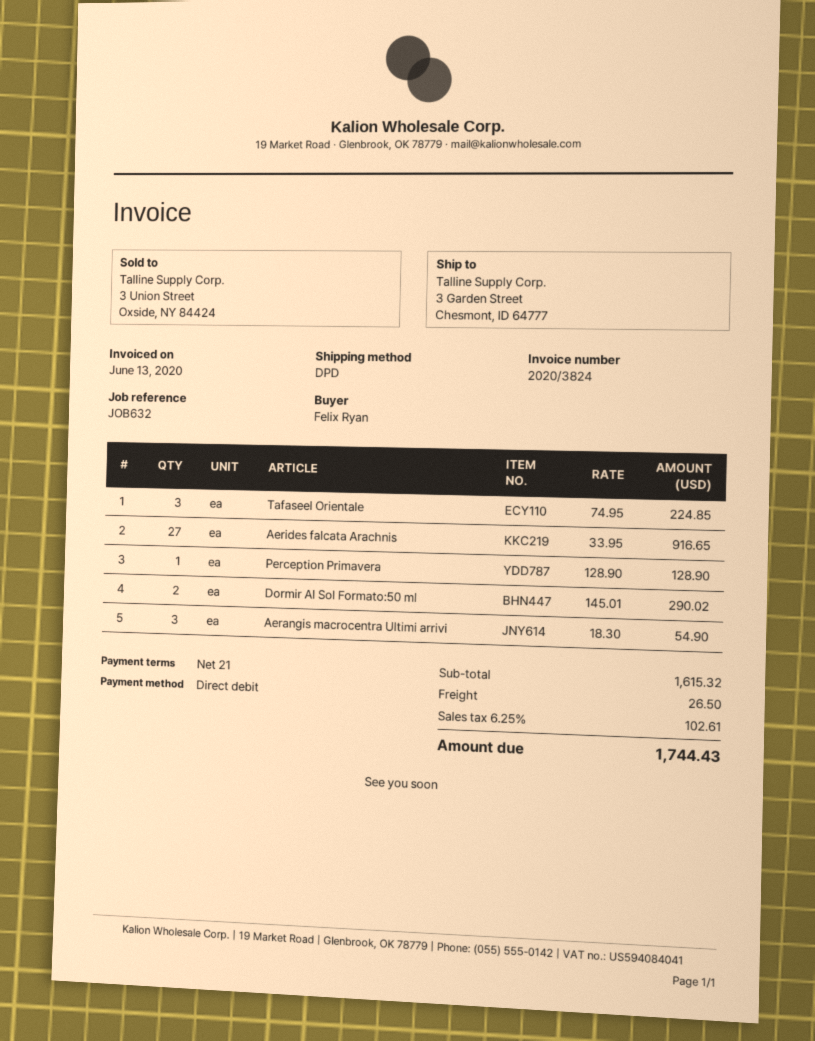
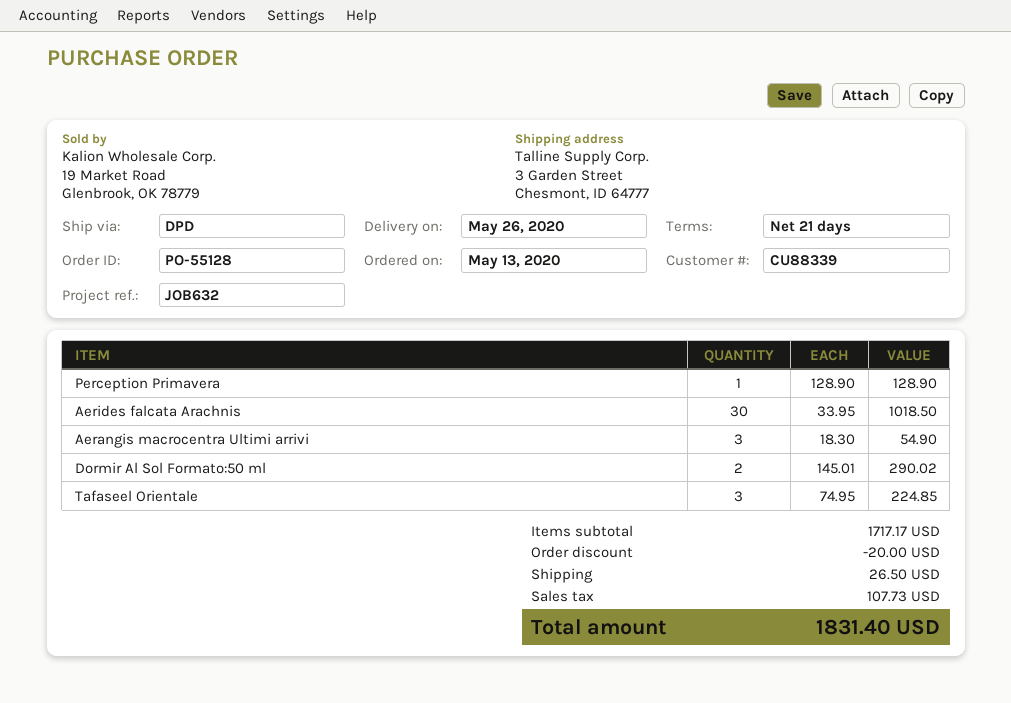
Aerides falcata Arachnis: 27 x 33.95 = 916.65 -> 30 x 33.95 = 1018.50
subtotal: 1615.32 -> 1717.17
discount: none -> 20.00
tax: 102.61 -> 107.73
total: 1744.43 -> 1831.40

